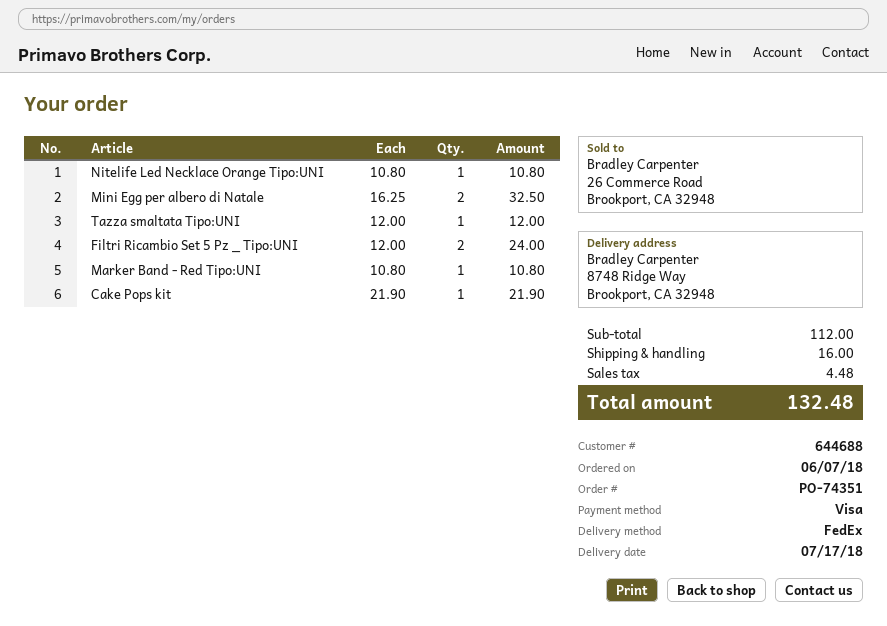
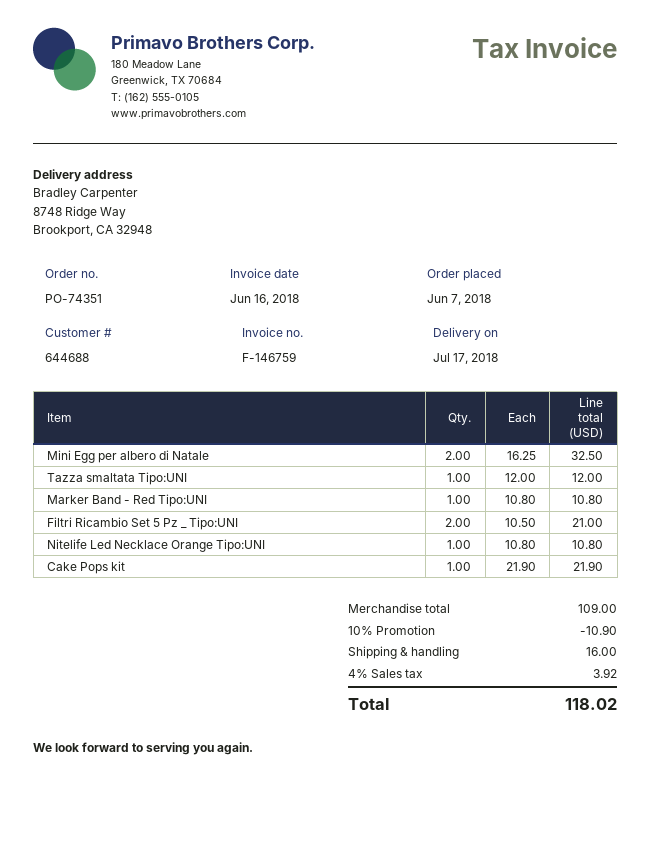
Filtri Ricambio Set 5 Pz _ Tipo:UNI: 2 x 12.00 = 24.00 -> 2 x 10.50 = 21.00
subtotal: 112.00 -> 109.00
discount: none -> 10% = 10.90
tax: 4.48 -> 3.92
total: 132.48 -> 118.02

